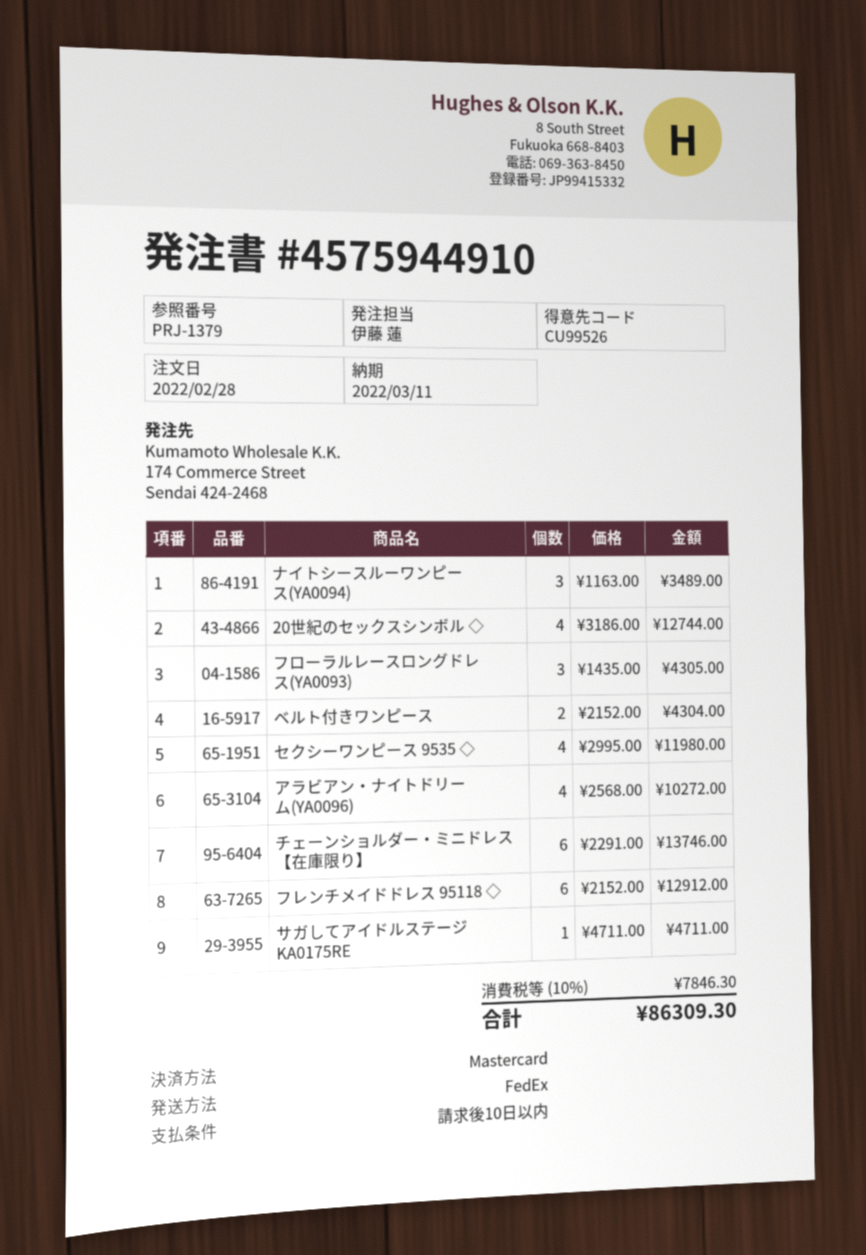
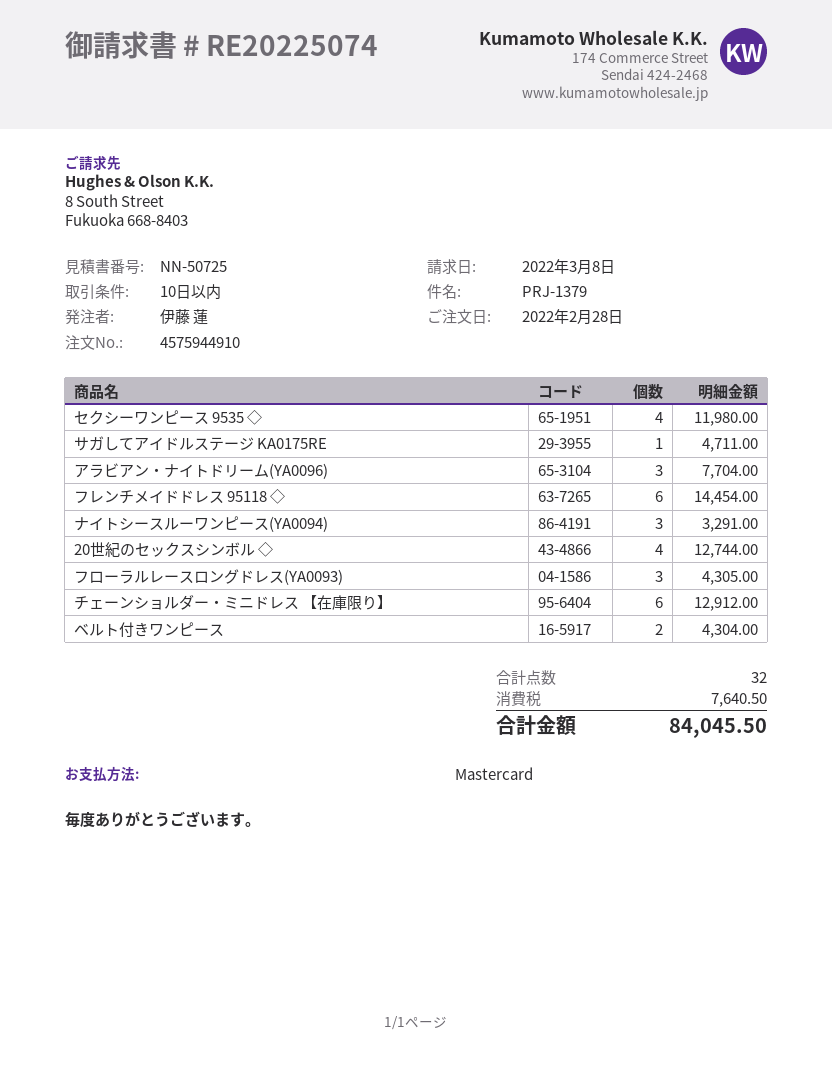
ナイトシースルーワンピース(YA0094): 3 for 3489.00 -> 3 for 3291.00
アラビアン・ナイトドリーム(YA0096): 4 for 10272.00 -> 3 for 7704.00
チェーンショルダー・ミニドレス 【在庫限り】: 6 for 13746.00 -> 6 for 12912.00
フレンチメイドドレス 95118 ◇: 6 for 12912.00 -> 6 for 14454.00
tax: 7846.30 -> 7640.50
total: 86309.30 -> 84045.50

